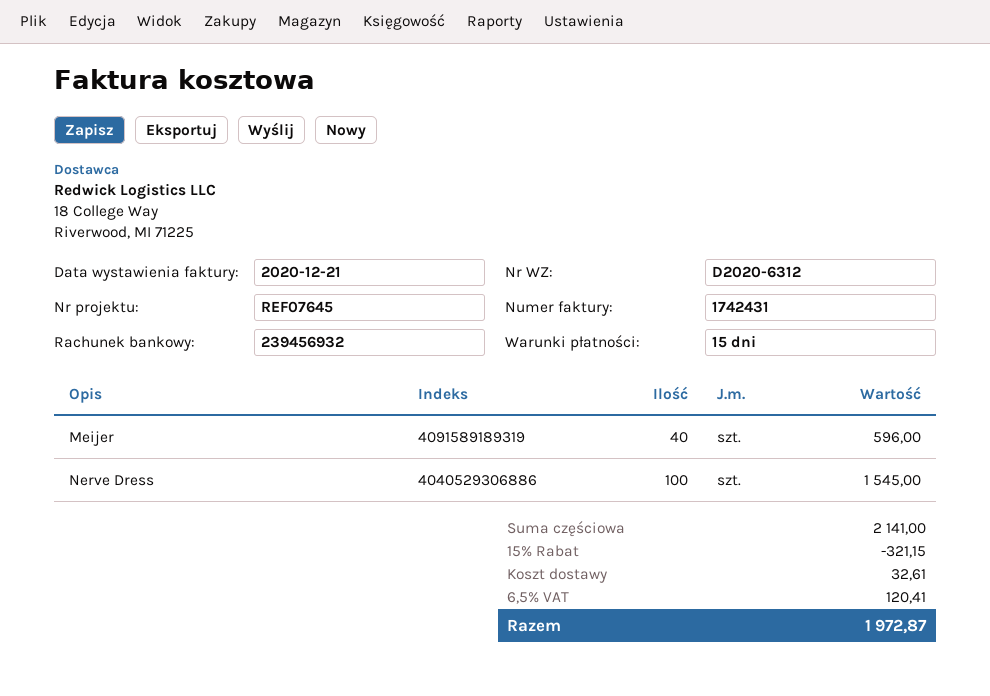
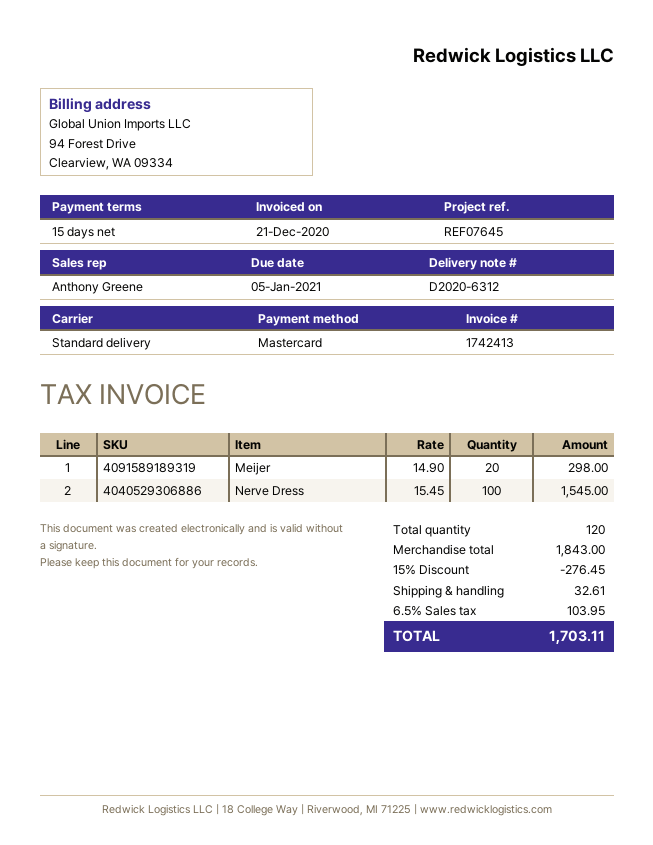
invoice number: 1742431 -> 1742413
Meijer: 40 for 596.00 -> 20 for 298.00
subtotal: 2141.00 -> 1843.00
discount: 15% = 321.15 -> 15% = 276.45
tax: 6.5% = 120.41 -> 6.5% = 103.95
total: 1972.87 -> 1703.11

